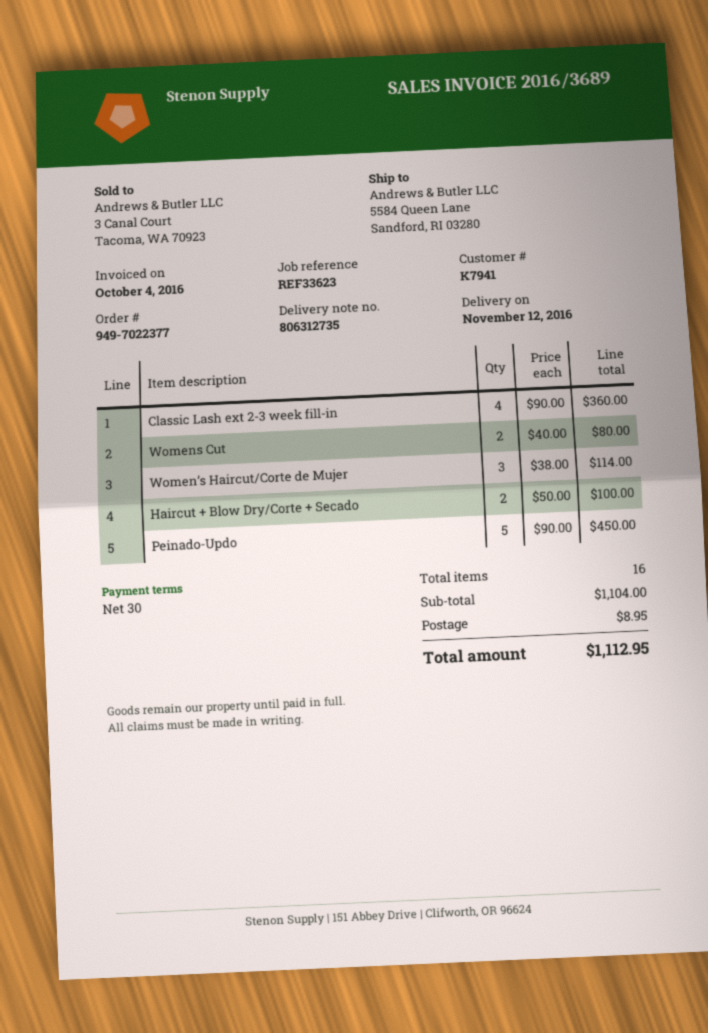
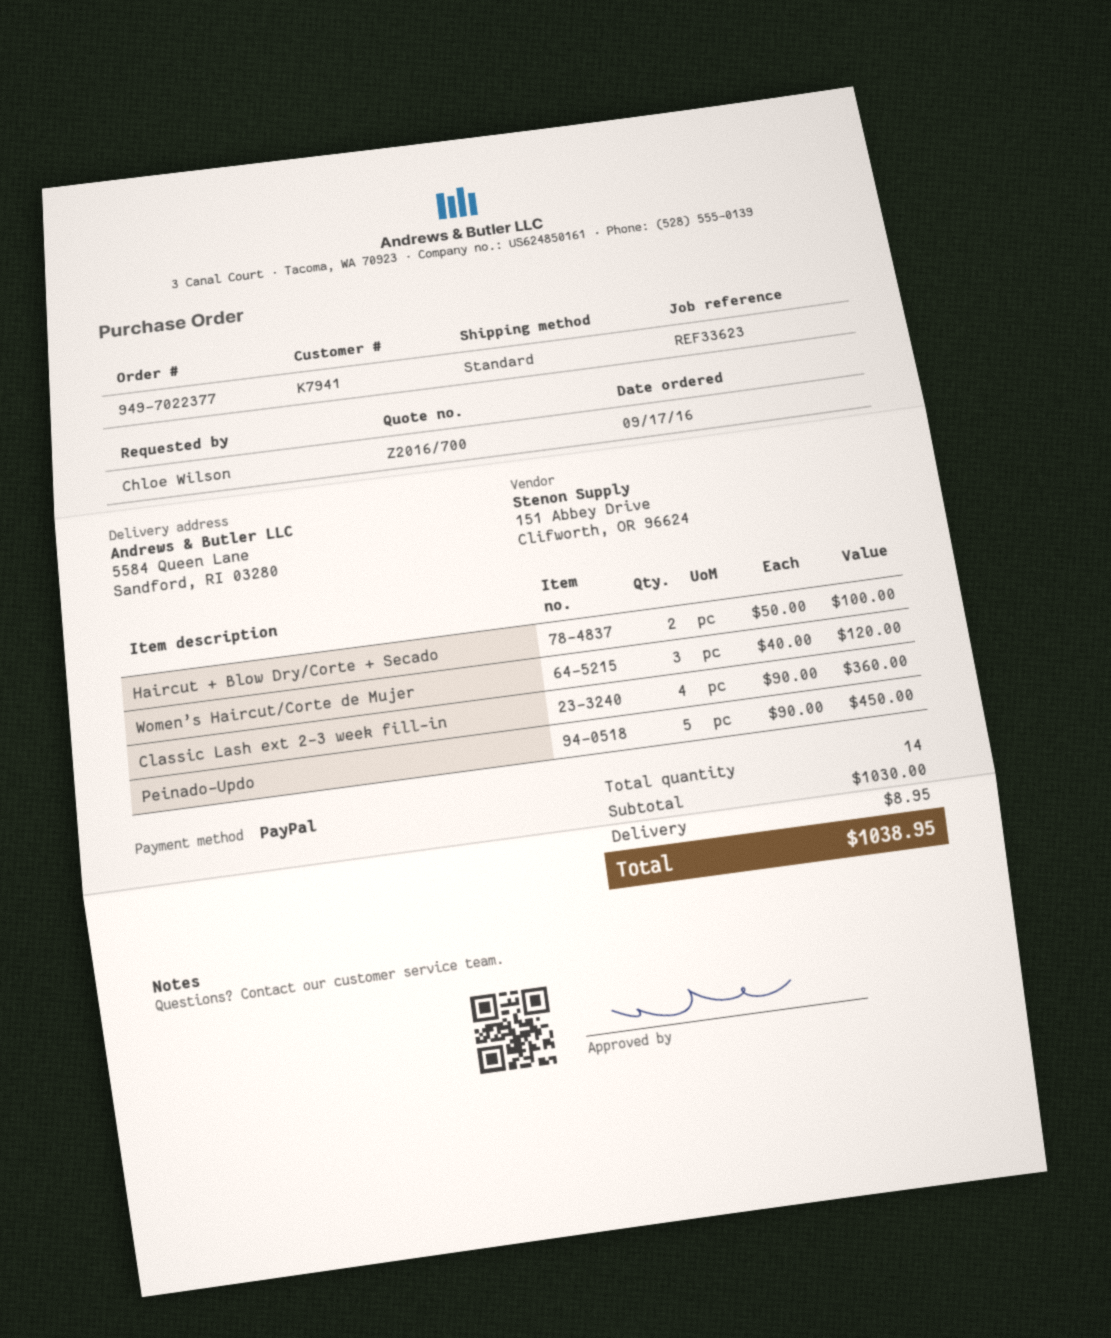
Womens Cut: 2 x 40.00 = 80.00 -> none
Women’s Haircut/Corte de Mujer: 3 x 38.00 = 114.00 -> 3 x 40.00 = 120.00
total quantity: 16 -> 14
subtotal: 1104.00 -> 1030.00
total: 1112.95 -> 1038.95

